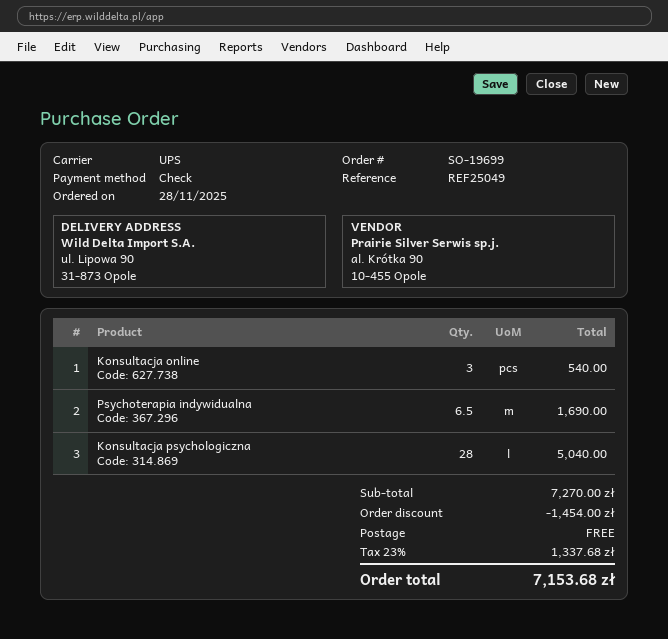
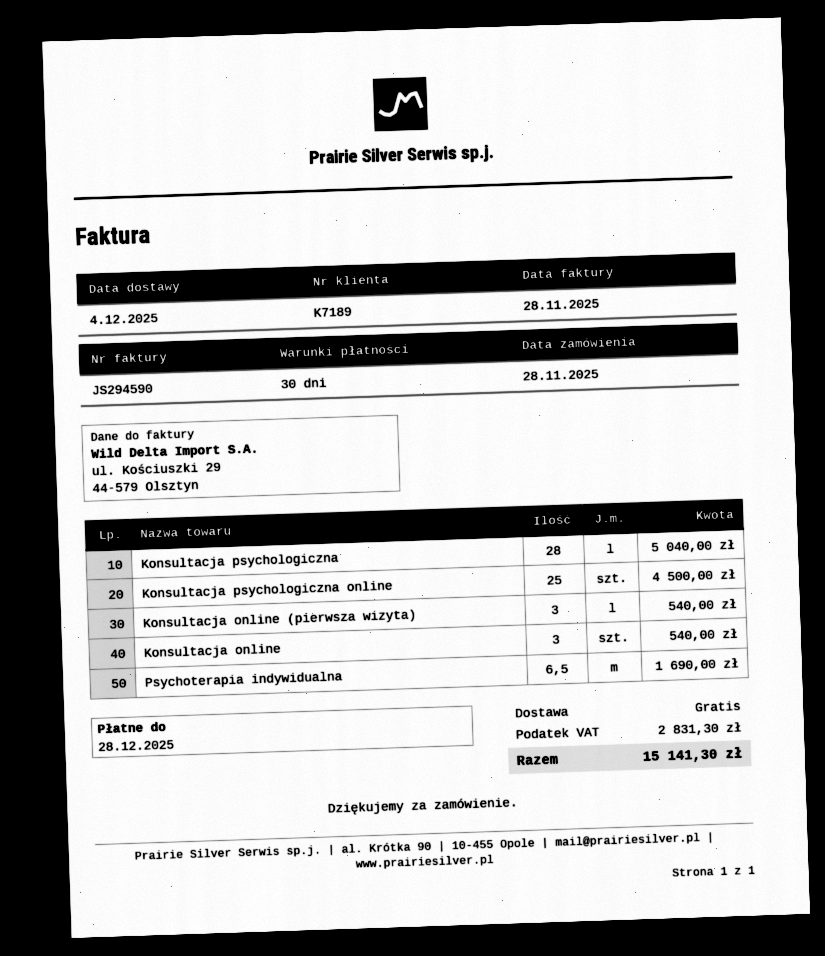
Konsultacja psychologiczna online: none -> 25 for 4500.00
Konsultacja online (pierwsza wizyta): none -> 3 for 540.00
discount: 1454.00 -> none
tax: 1337.68 -> 2831.30
total: 7153.68 -> 15141.30

